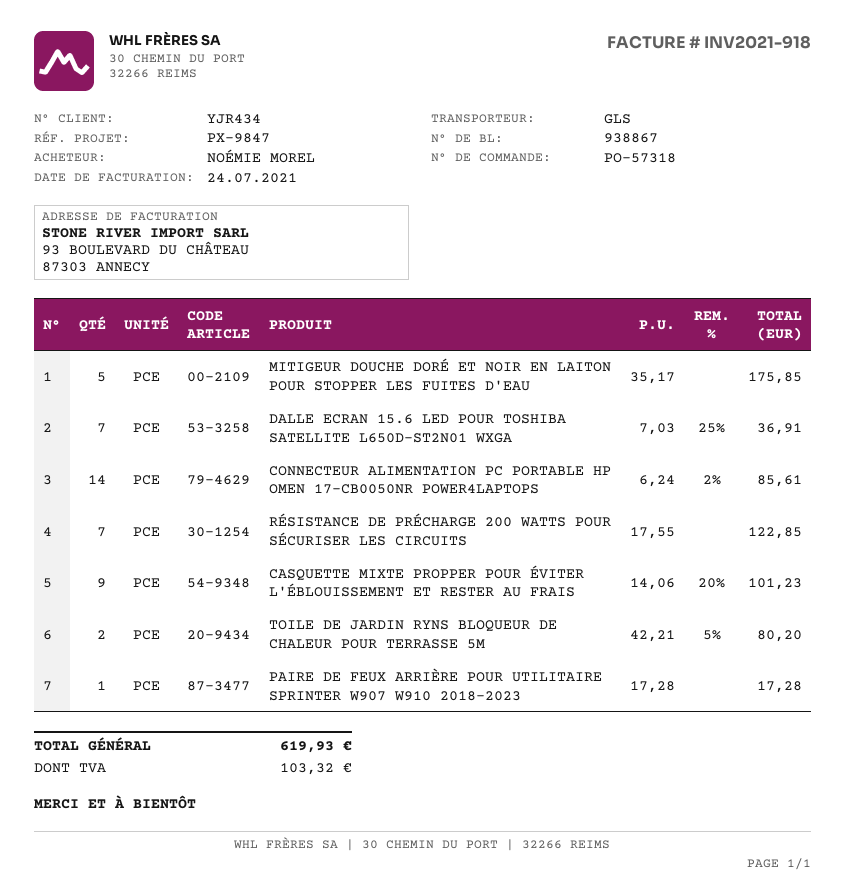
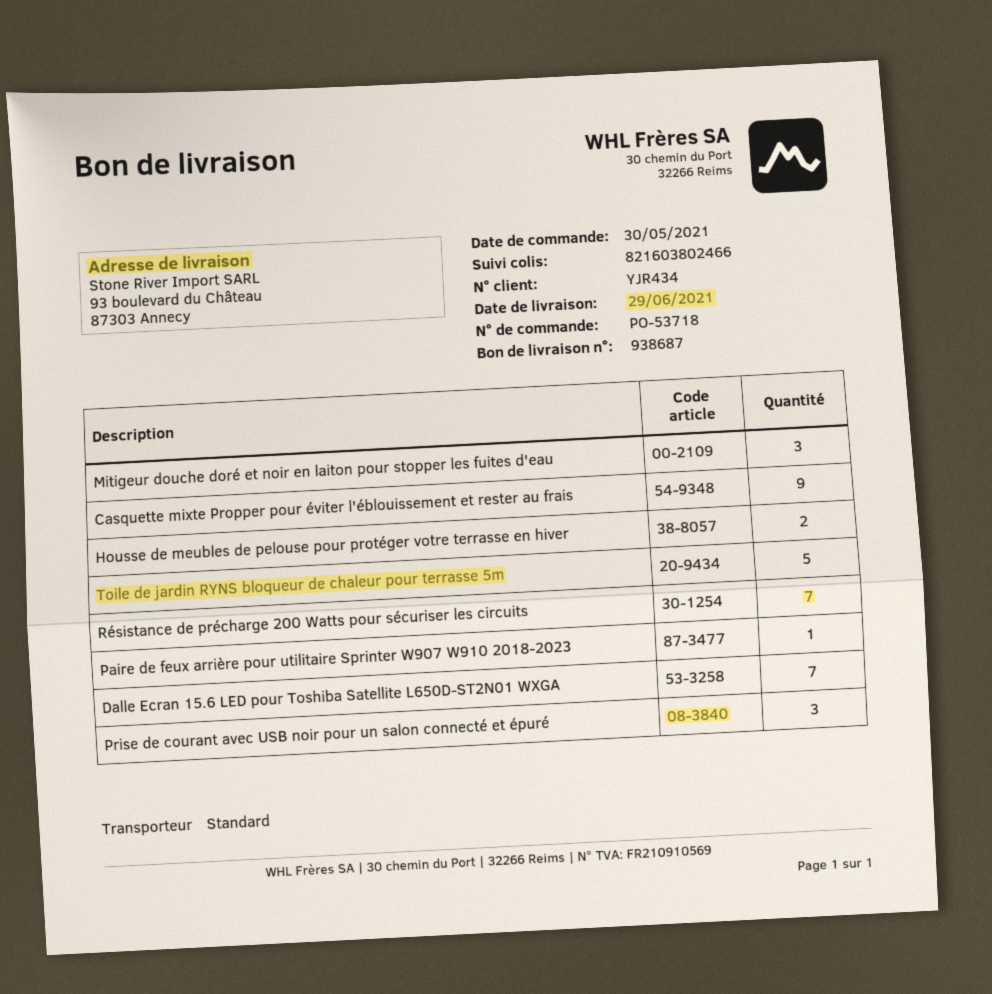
order number: PO-57318 -> PO-53718
delivery note number: 938867 -> 938687
shipping method: GLS -> standard
MITIGEUR DOUCHE DORÉ ET NOIR EN LAITON POUR STOPPER LES FUITES D'EAU: 5 -> 3
CONNECTEUR ALIMENTATION PC PORTABLE HP OMEN 17-CB0050NR POWER4LAPTOPS: 14 -> none
TOILE DE JARDIN RYNS BLOQUEUR DE CHALEUR POUR TERRASSE 5M: 2 -> 5
Housse de meubles de pelouse pour protéger votre terrasse en hiver: none -> 2
Prise de courant avec USB noir pour un salon connecté et épuré: none -> 3

